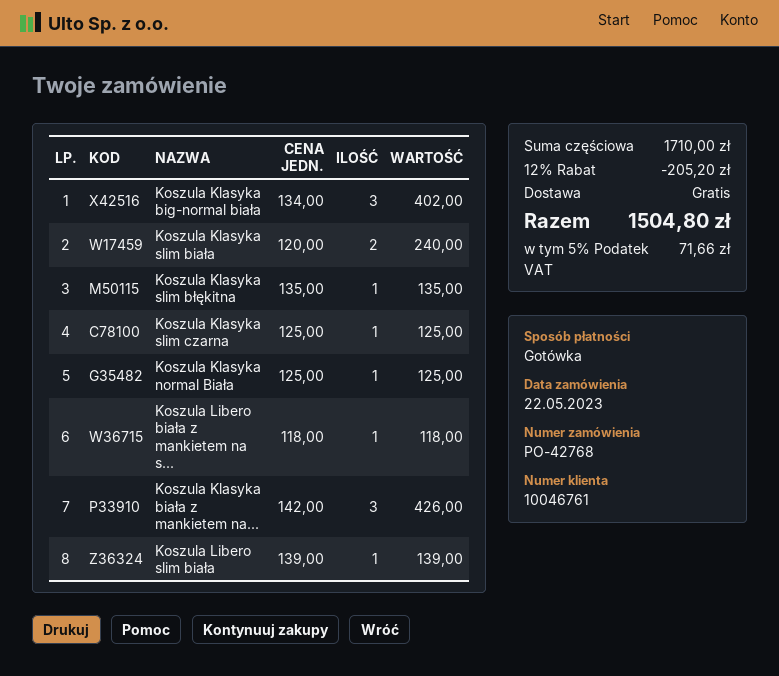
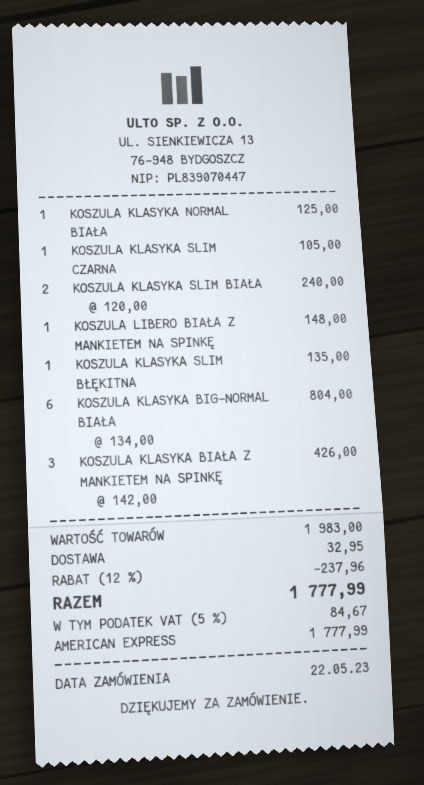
payment method: cash -> American Express
Koszula Klasyka big-normal biała: 3 x 134.00 = 402.00 -> 6 x 134.00 = 804.00
Koszula Klasyka slim czarna: 1 x 125.00 = 125.00 -> 1 x 105.00 = 105.00
Koszula Libero biała z mankietem na s...: 1 x 118.00 = 118.00 -> 1 x 148.00 = 148.00
Koszula Libero slim biała: 1 x 139.00 = 139.00 -> none
subtotal: 1710.00 -> 1983.00
discount: 12% = 205.20 -> 12% = 237.96
shipping: 0.00 -> 32.95
tax: 5% = 71.66 -> 5% = 84.67
total: 1504.80 -> 1777.99

